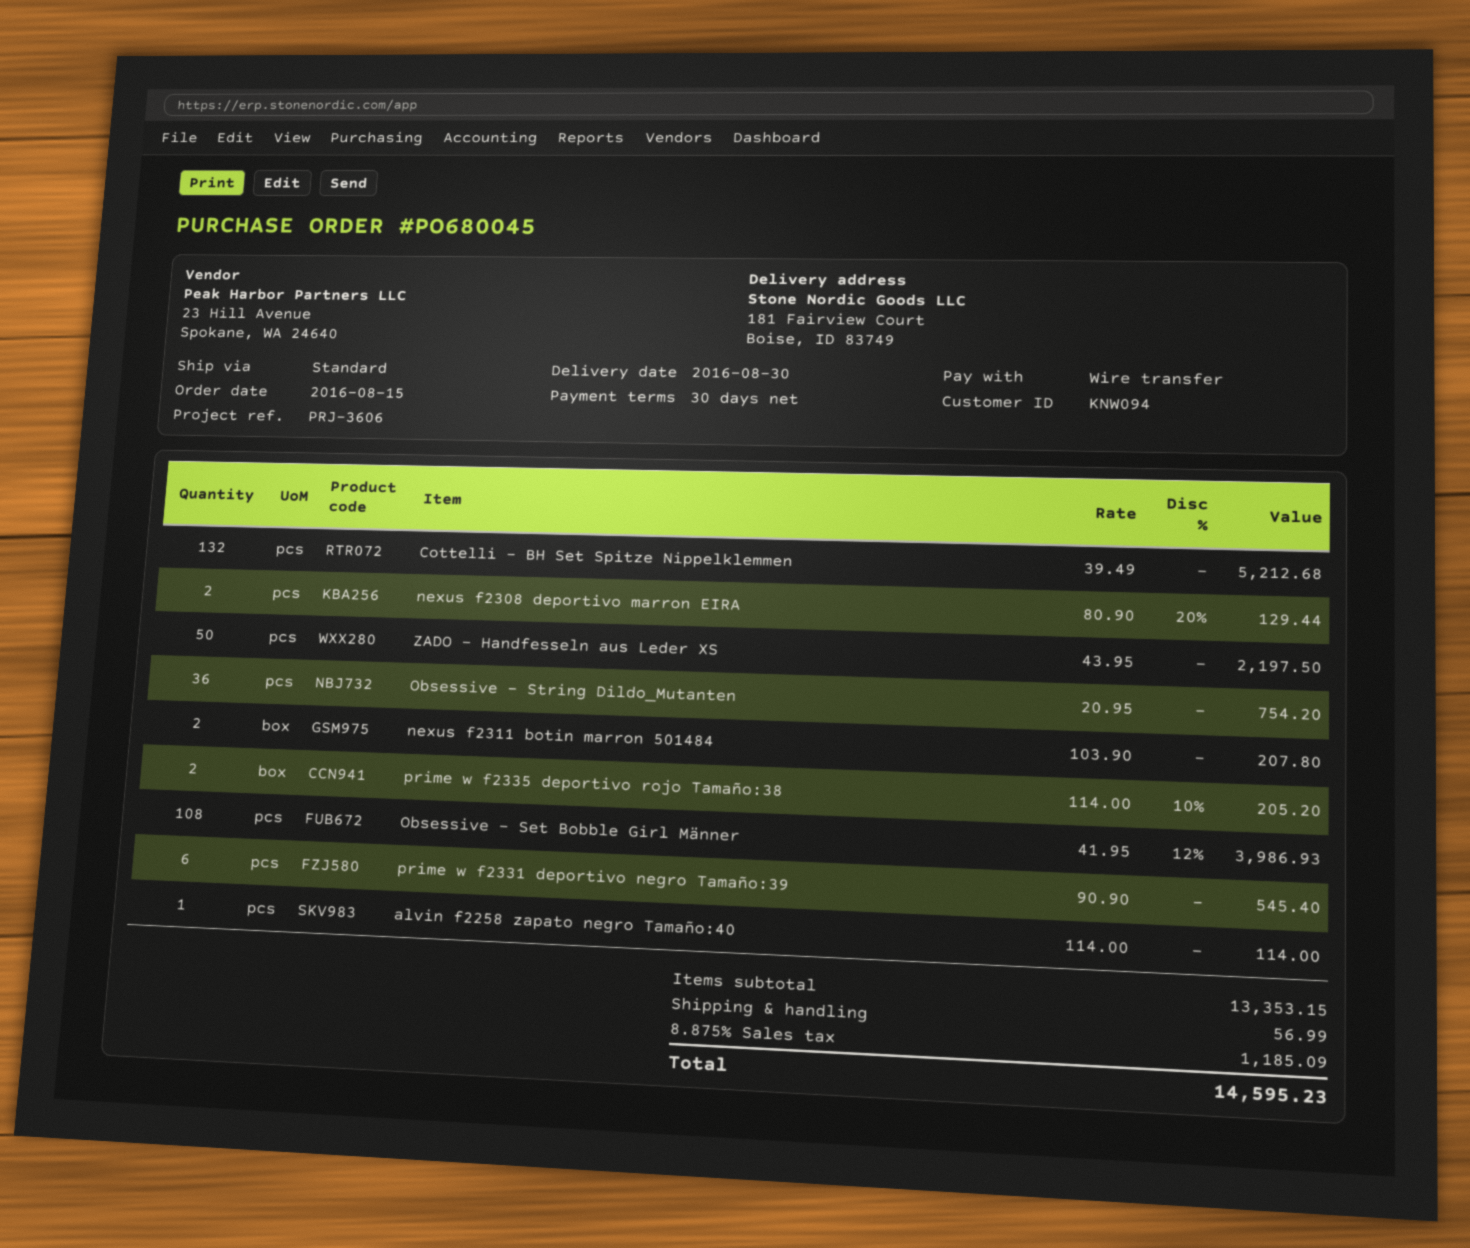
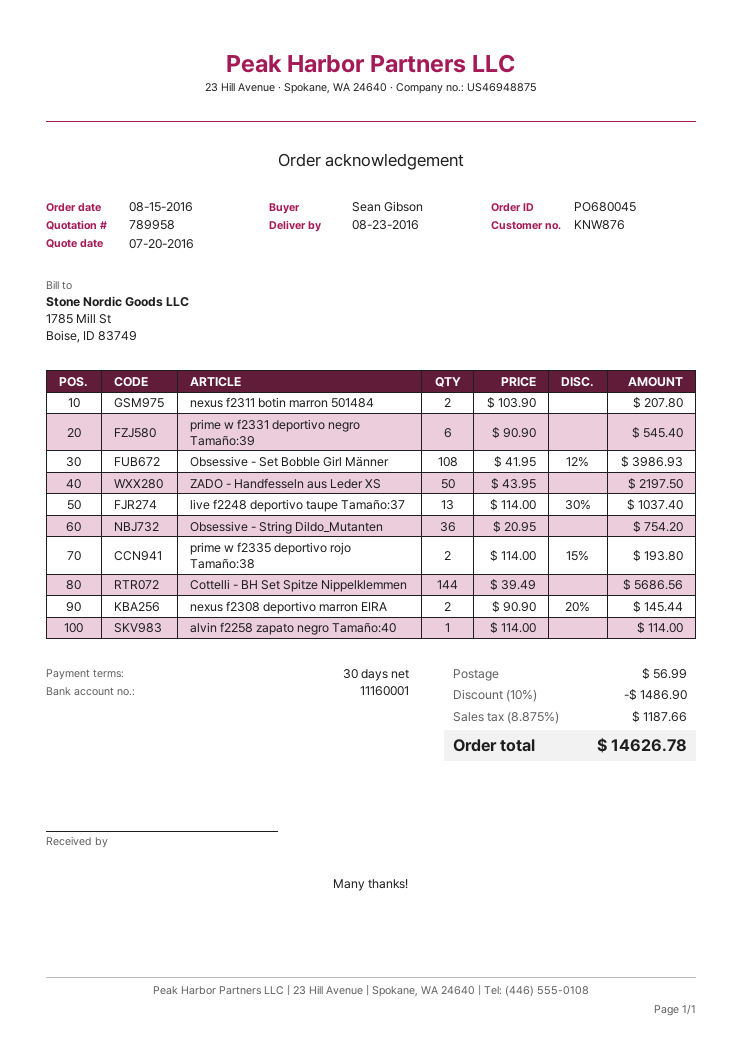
delivery date: 2016-08-30 -> 2016-08-23
customer number: KNW094 -> KNW876
Cottelli - BH Set Spitze Nippelklemmen: 132 x 39.49 = 5212.68 -> 144 x 39.49 = 5686.56
nexus f2308 deportivo marron EIRA: 2 x 80.90 - 20% = 129.44 -> 2 x 90.90 - 20% = 145.44
prime w f2335 deportivo rojo Tamaño:38: 2 x 114.00 - 10% = 205.20 -> 2 x 114.00 - 15% = 193.80
live f2248 deportivo taupe Tamaño:37: none -> 13 x 114.00 - 30% = 1037.40
discount: none -> 10% = 1486.90
tax: 8.875% = 1185.09 -> 8.875% = 1187.66
total: 14595.23 -> 14626.78

